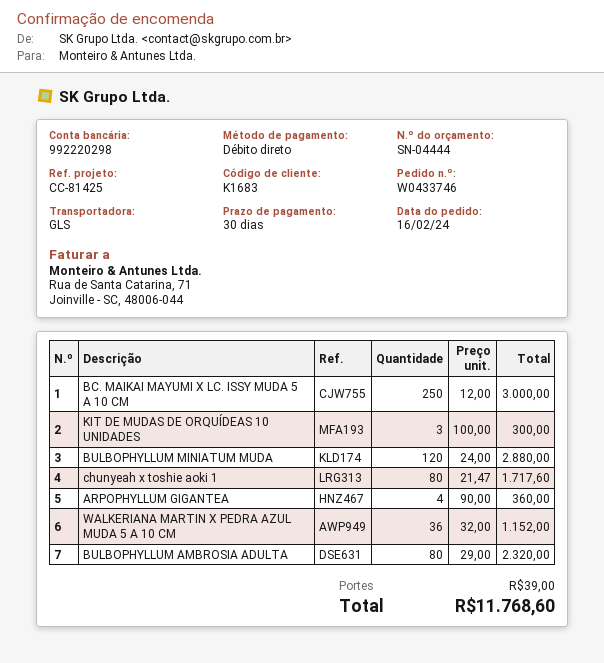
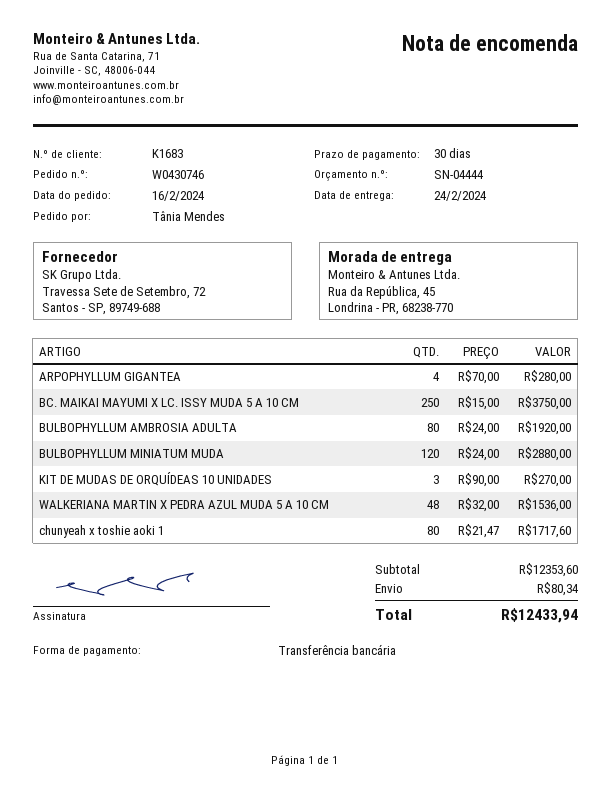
order number: W0433746 -> W0430746
payment method: direct debit -> bank transfer
BC. MAIKAI MAYUMI X LC. ISSY MUDA 5 A 10 CM: 250 x 12.00 = 3000.00 -> 250 x 15.00 = 3750.00
KIT DE MUDAS DE ORQUÍDEAS 10 UNIDADES: 3 x 100.00 = 300.00 -> 3 x 90.00 = 270.00
ARPOPHYLLUM GIGANTEA: 4 x 90.00 = 360.00 -> 4 x 70.00 = 280.00
WALKERIANA MARTIN X PEDRA AZUL MUDA 5 A 10 CM: 36 x 32.00 = 1152.00 -> 48 x 32.00 = 1536.00
BULBOPHYLLUM AMBROSIA ADULTA: 80 x 29.00 = 2320.00 -> 80 x 24.00 = 1920.00
shipping: 39.00 -> 80.34
total: 11768.60 -> 12433.94

